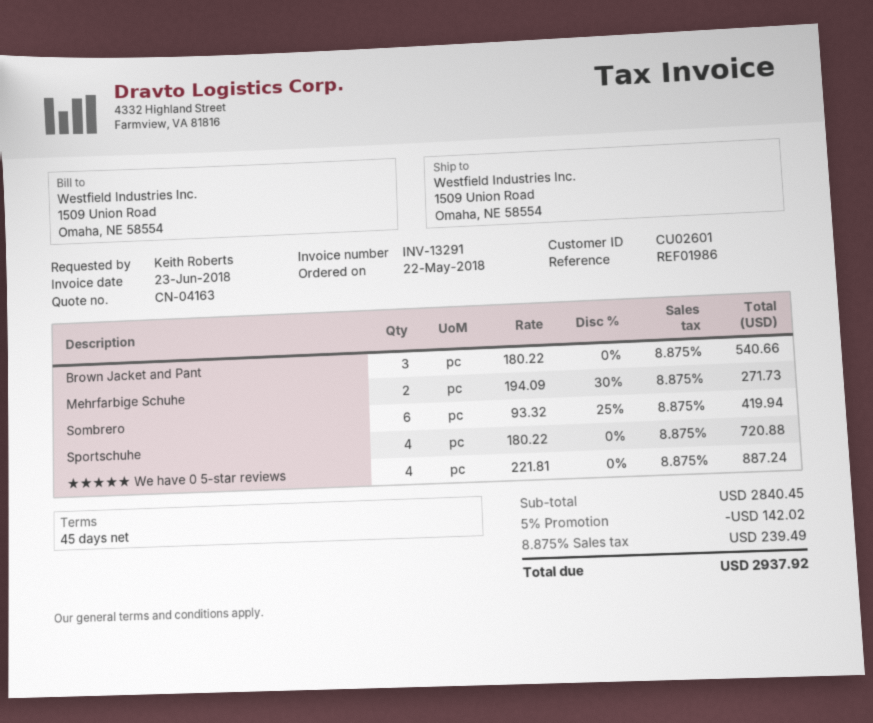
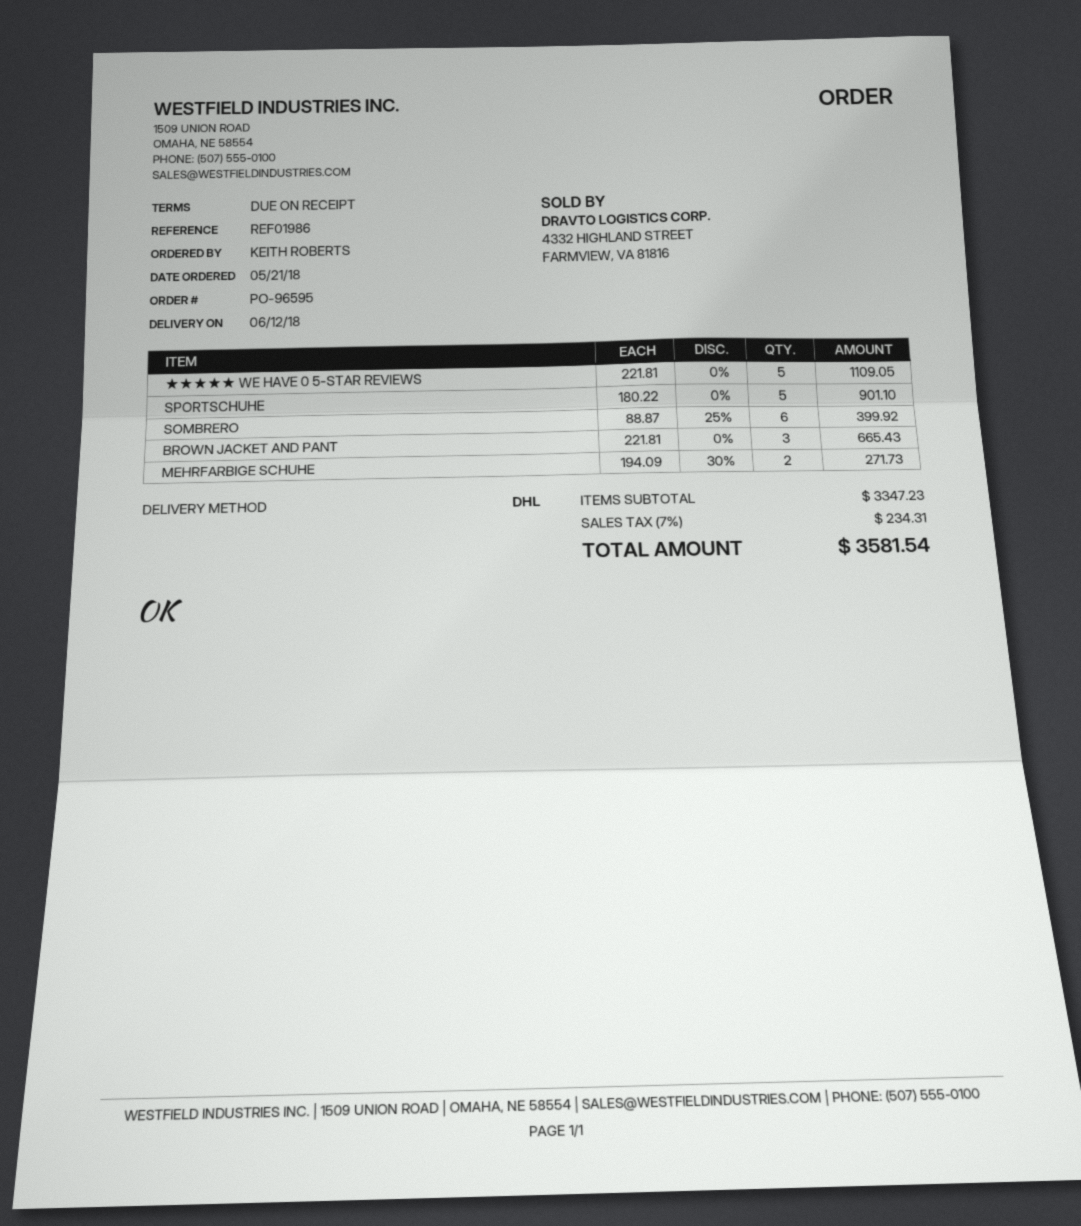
order date: 2018-05-22 -> 2018-05-21
payment terms: 45 days -> on receipt
Brown Jacket and Pant: 3 x 180.22 = 540.66 -> 3 x 221.81 = 665.43
Sombrero: 6 x 93.32 - 25% = 419.94 -> 6 x 88.87 - 25% = 399.92
Sportschuhe: 4 x 180.22 = 720.88 -> 5 x 180.22 = 901.10
★★★★★ We have 0 5-star reviews: 4 x 221.81 = 887.24 -> 5 x 221.81 = 1109.05
subtotal: 2840.45 -> 3347.23
discount: 5% = 142.02 -> none
tax: 8.875% = 239.49 -> 7% = 234.31
total: 2937.92 -> 3581.54

